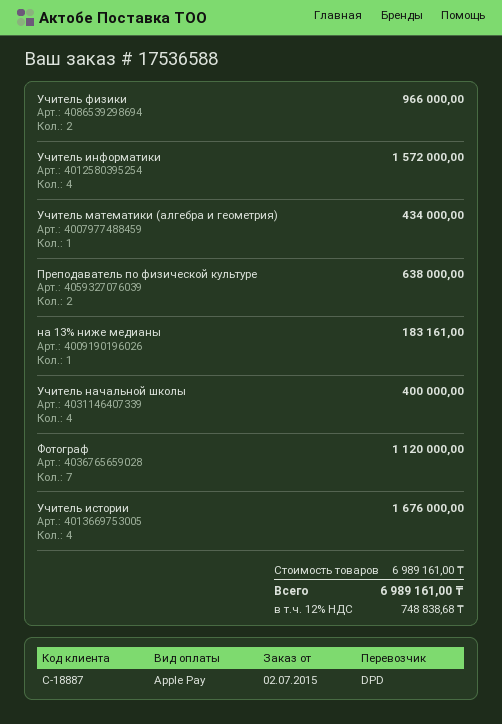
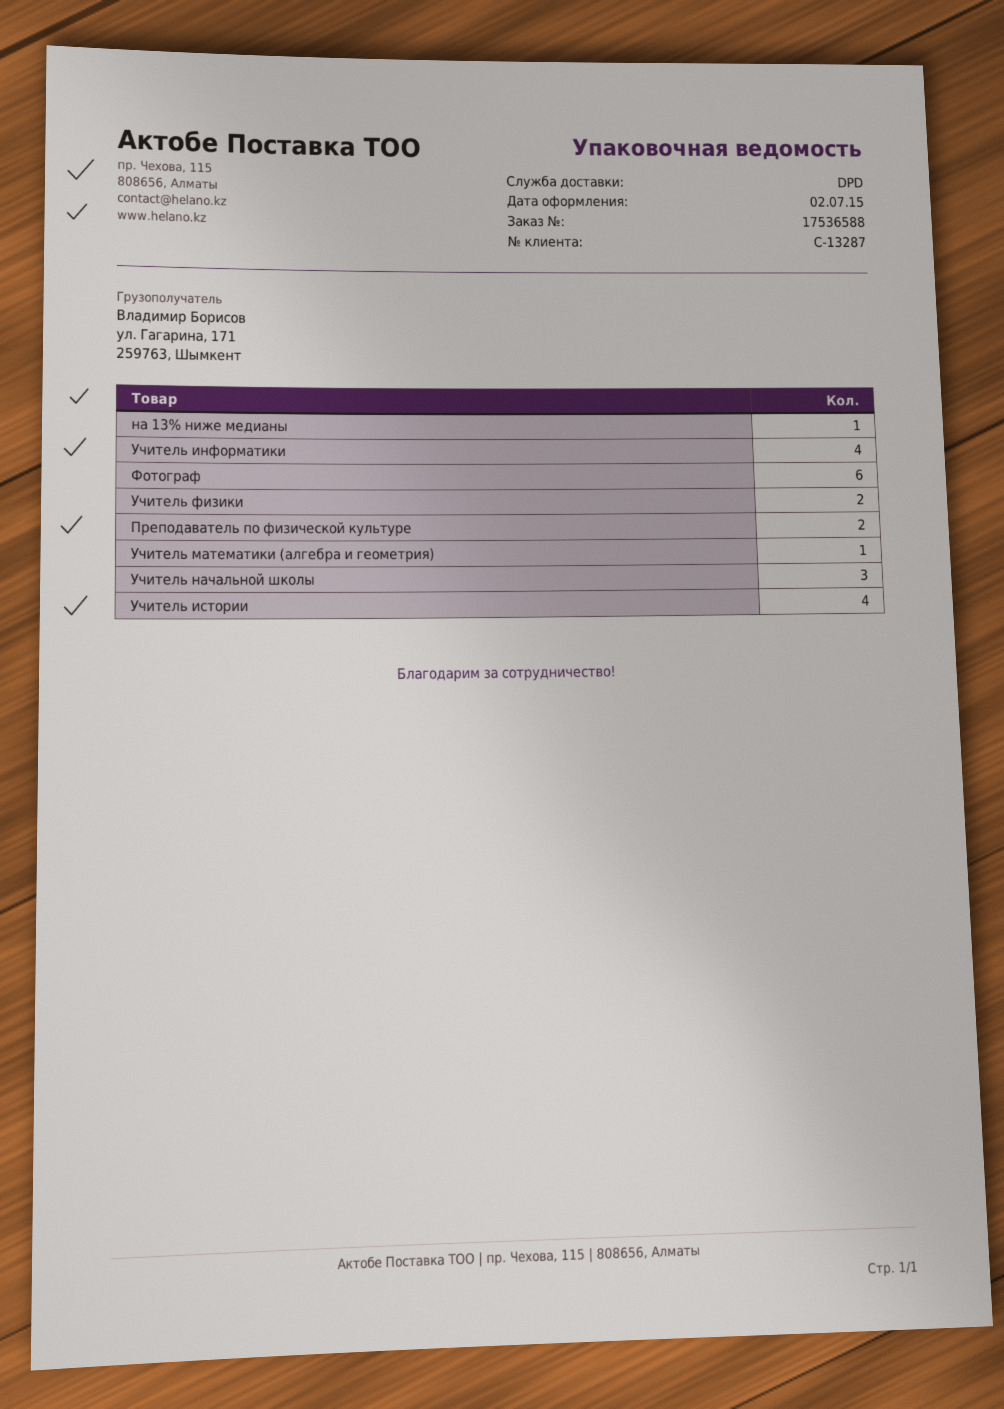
customer number: C-18887 -> C-13287
Учитель начальной школы: 4 -> 3
Фотограф: 7 -> 6

